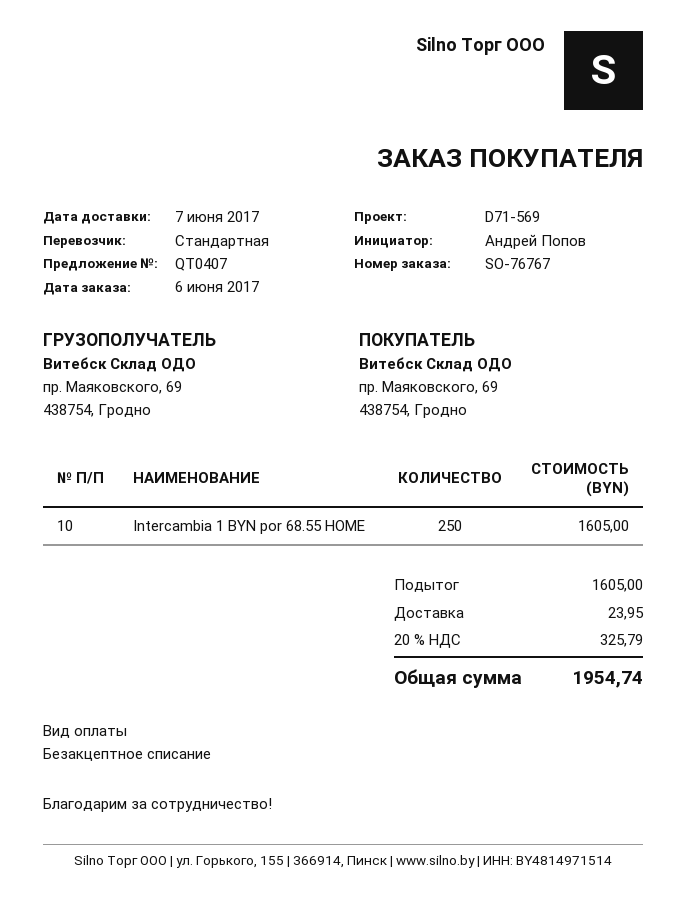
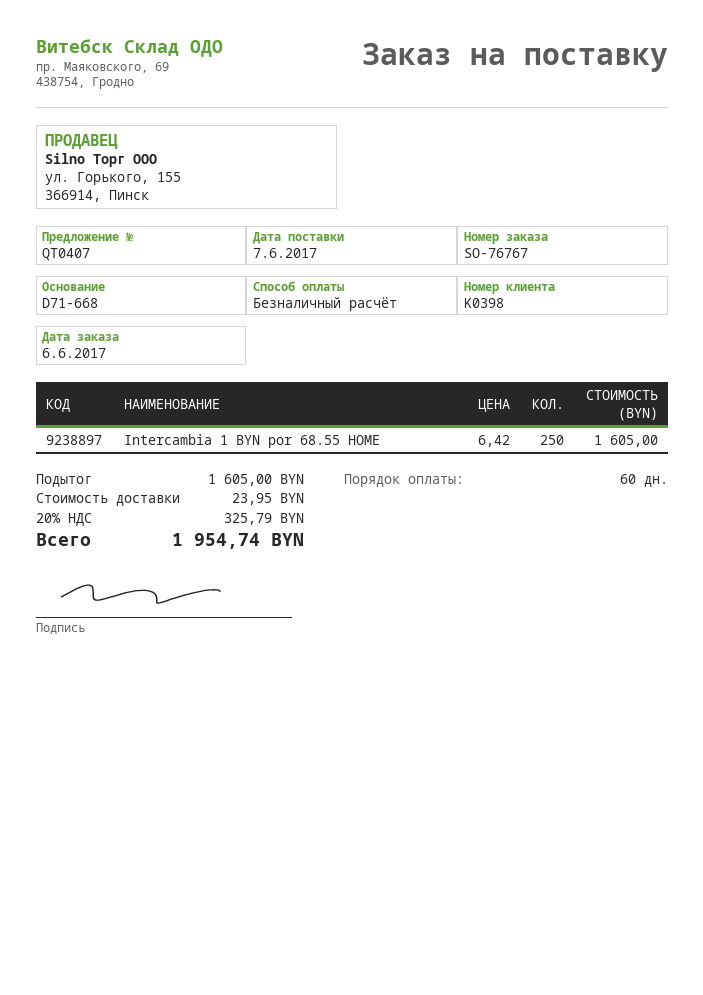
reference: D71-569 -> D71-668
payment method: direct debit -> bank transfer

